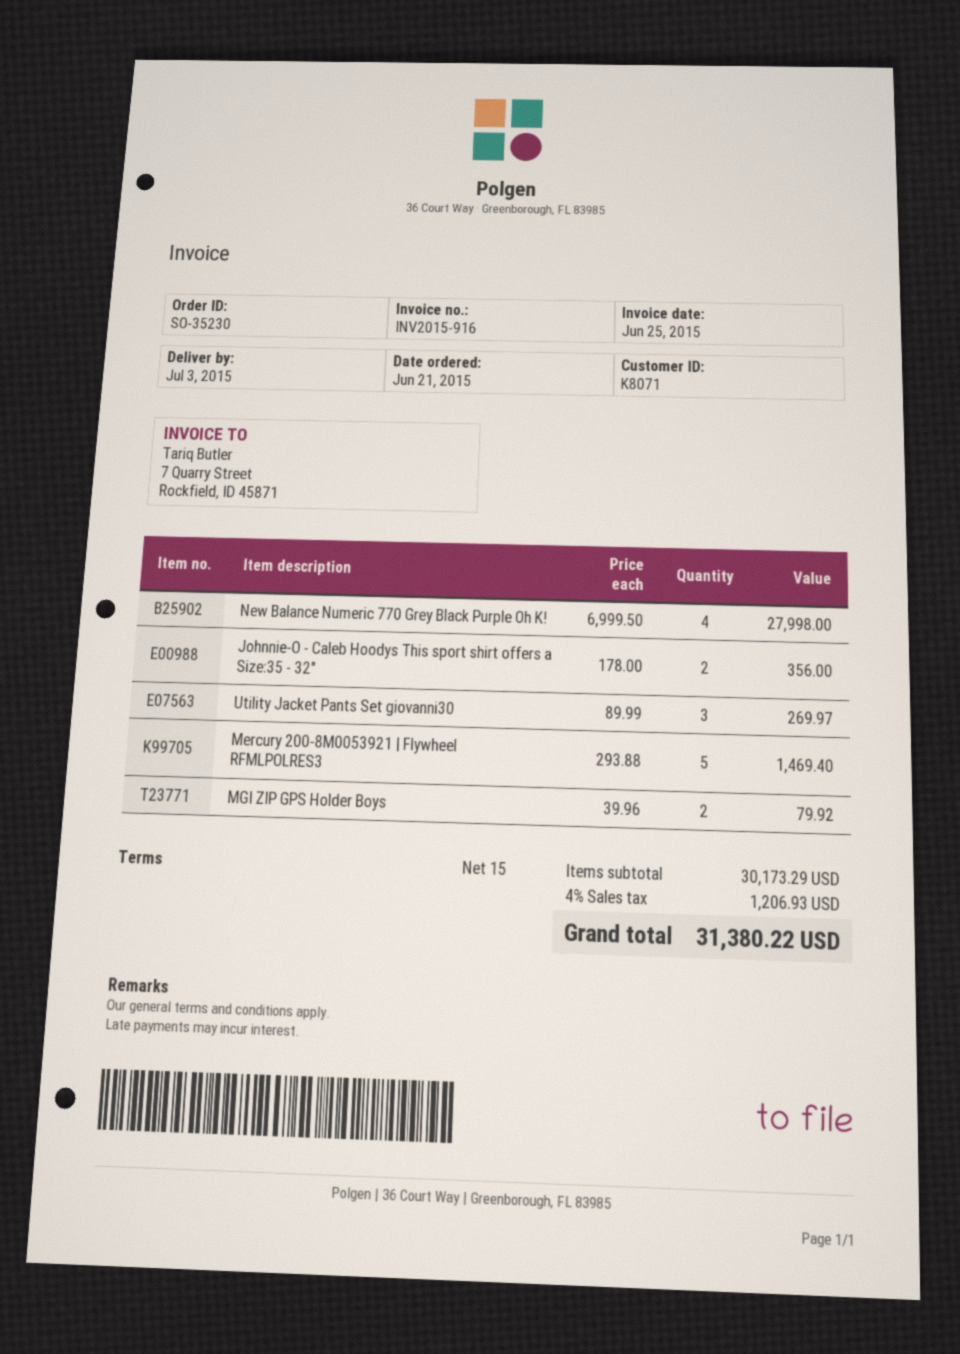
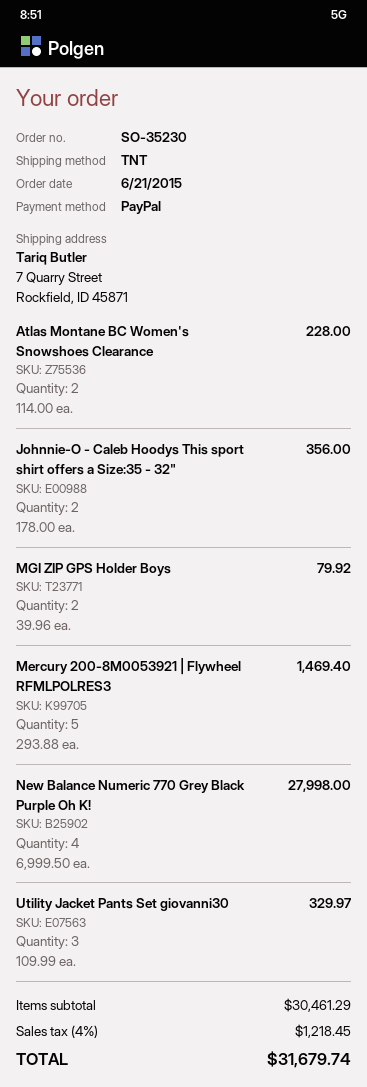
Utility Jacket Pants Set giovanni30: 3 x 89.99 = 269.97 -> 3 x 109.99 = 329.97
Atlas Montane BC Women's Snowshoes Clearance: none -> 2 x 114.00 = 228.00
subtotal: 30173.29 -> 30461.29
tax: 4% = 1206.93 -> 4% = 1218.45
total: 31380.22 -> 31679.74

